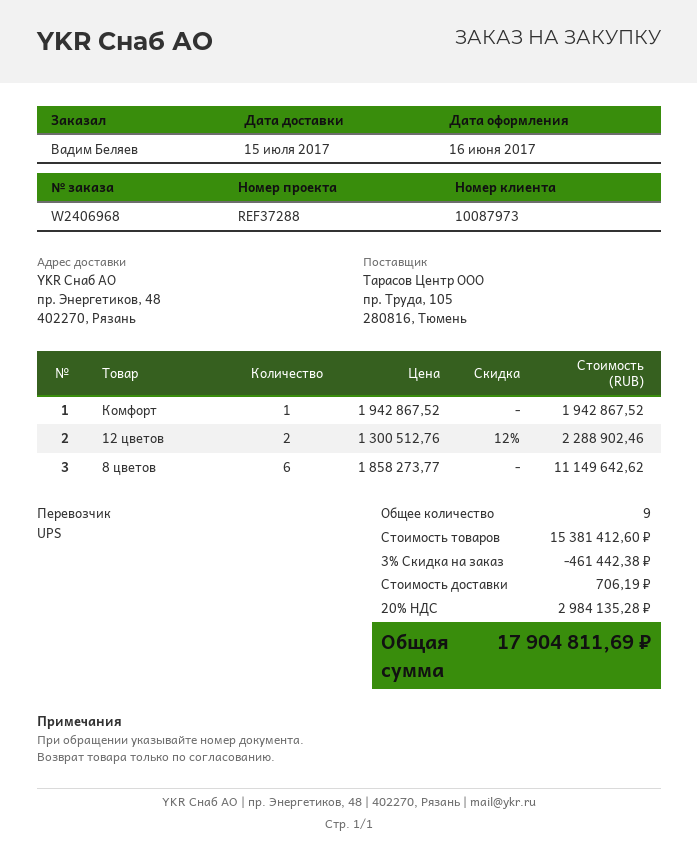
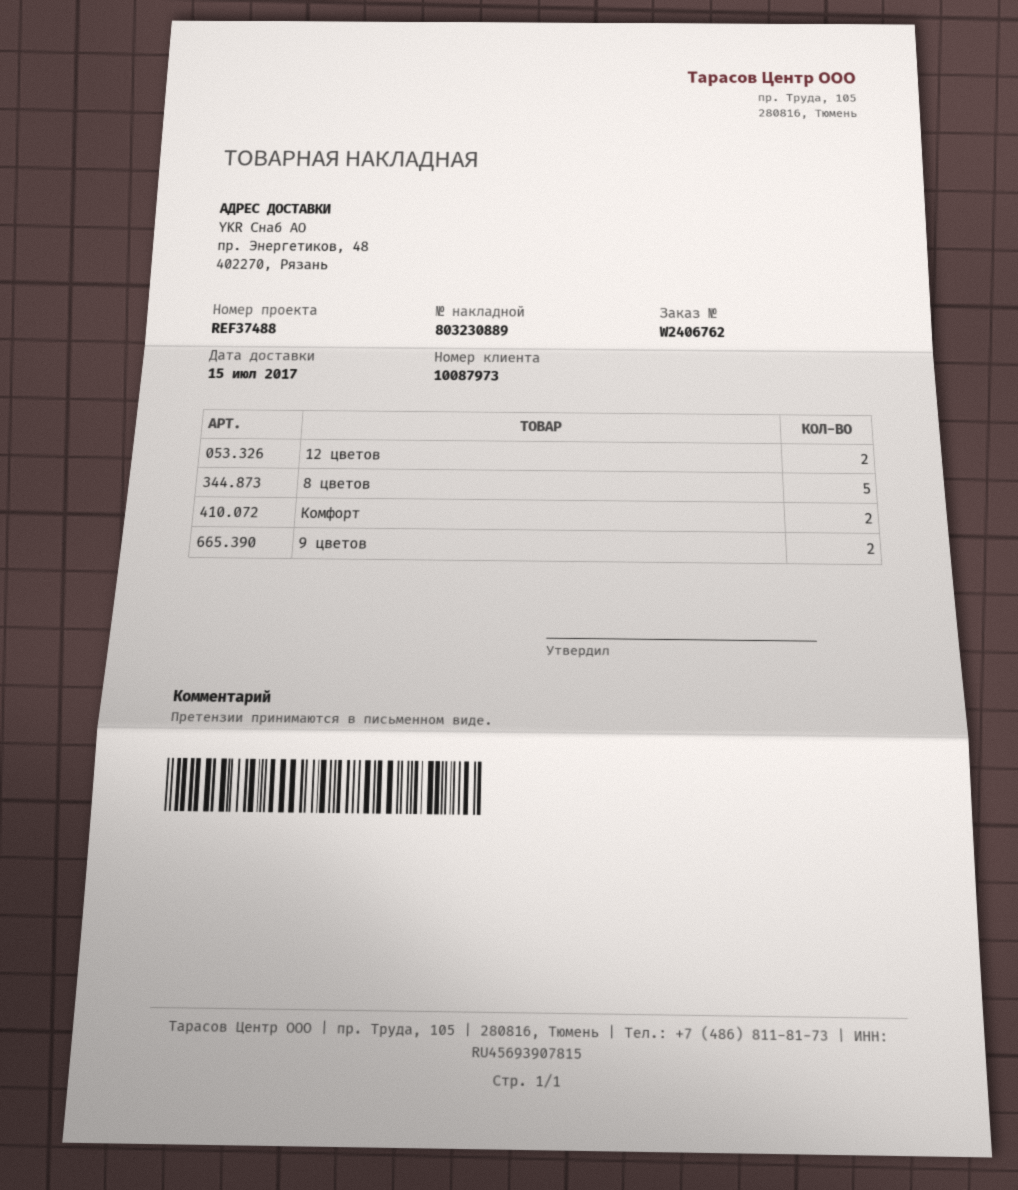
order number: W2406968 -> W2406762
reference: REF37288 -> REF37488
Комфорт: 1 -> 2
8 цветов: 6 -> 5
9 цветов: none -> 2

